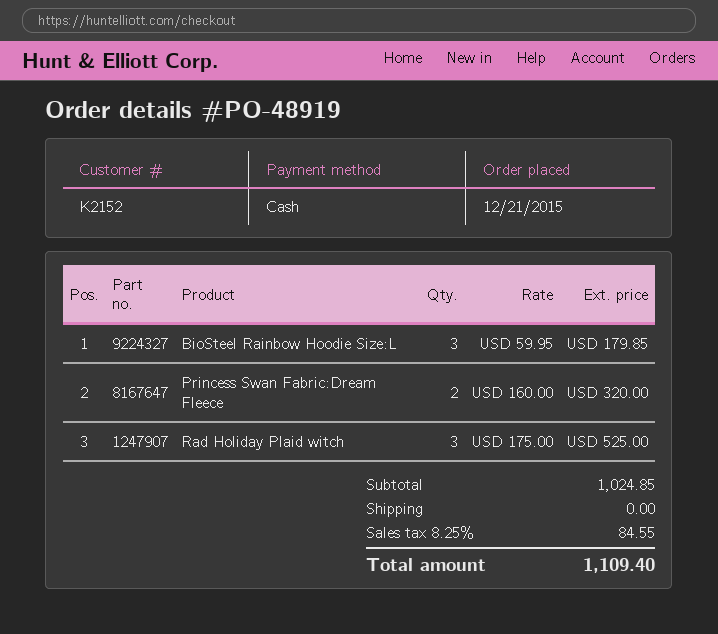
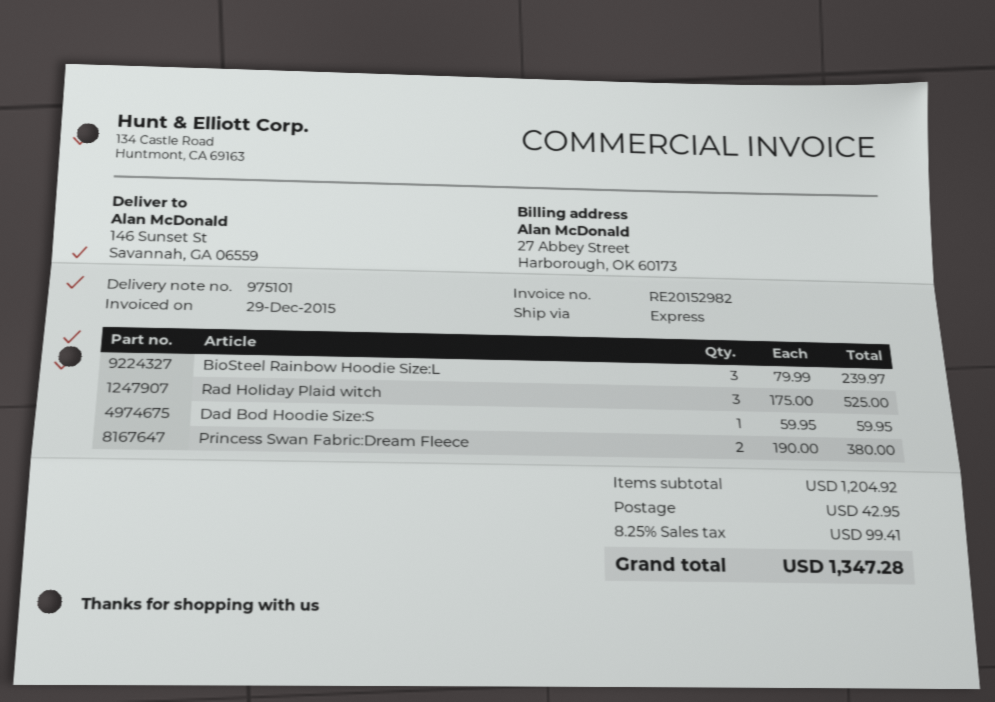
BioSteel Rainbow Hoodie Size:L: 3 x 59.95 = 179.85 -> 3 x 79.99 = 239.97
Princess Swan Fabric:Dream Fleece: 2 x 160.00 = 320.00 -> 2 x 190.00 = 380.00
Dad Bod Hoodie Size:S: none -> 1 x 59.95 = 59.95
subtotal: 1024.85 -> 1204.92
shipping: 0.00 -> 42.95
tax: 8.25% = 84.55 -> 8.25% = 99.41
total: 1109.40 -> 1347.28

